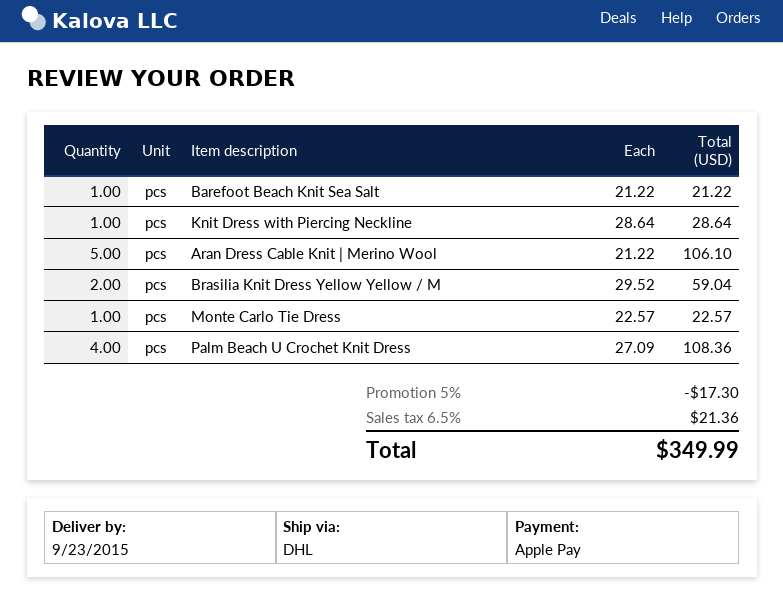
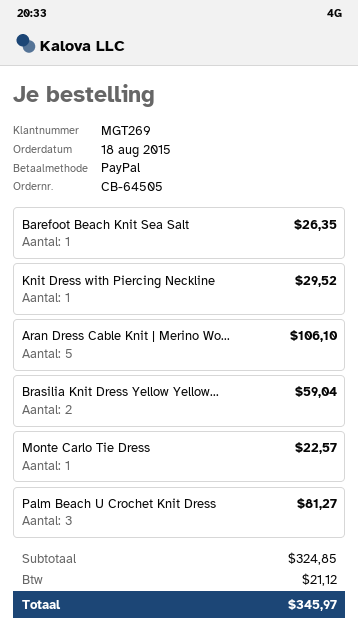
payment method: Apple Pay -> PayPal
Barefoot Beach Knit Sea Salt: 1 for 21.22 -> 1 for 26.35
Knit Dress with Piercing Neckline: 1 for 28.64 -> 1 for 29.52
Palm Beach U Crochet Knit Dress: 4 for 108.36 -> 3 for 81.27
discount: 5% = 17.30 -> none
tax: 21.36 -> 21.12
total: 349.99 -> 345.97

